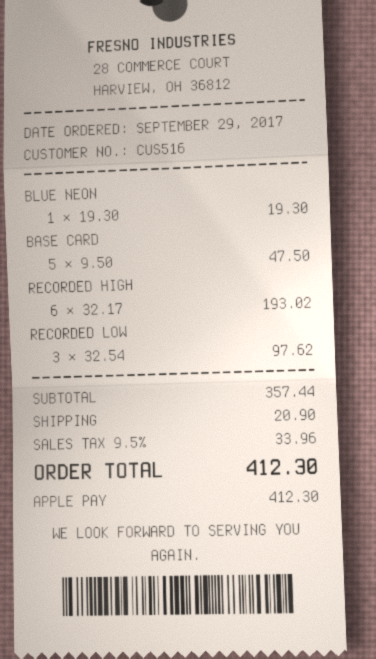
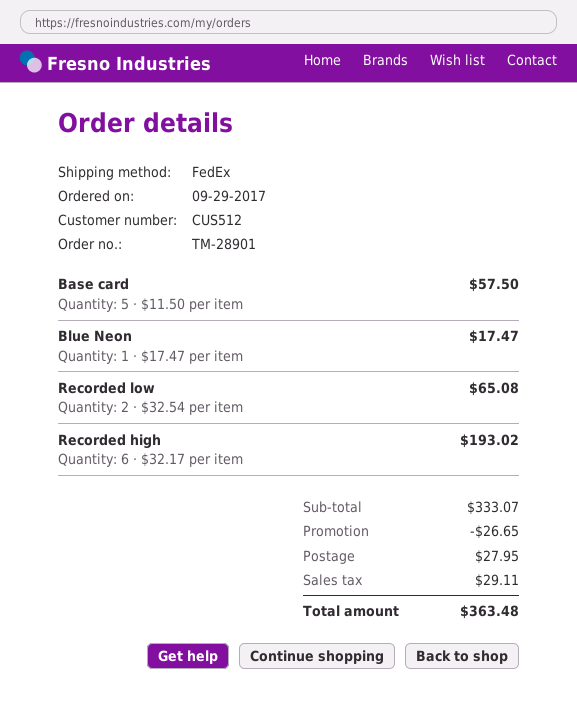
customer number: CUS516 -> CUS512
BLUE NEON: 1 x 19.30 = 19.30 -> 1 x 17.47 = 17.47
BASE CARD: 5 x 9.50 = 47.50 -> 5 x 11.50 = 57.50
RECORDED LOW: 3 x 32.54 = 97.62 -> 2 x 32.54 = 65.08
subtotal: 357.44 -> 333.07
discount: none -> 26.65
shipping: 20.90 -> 27.95
tax: 33.96 -> 29.11
total: 412.30 -> 363.48

